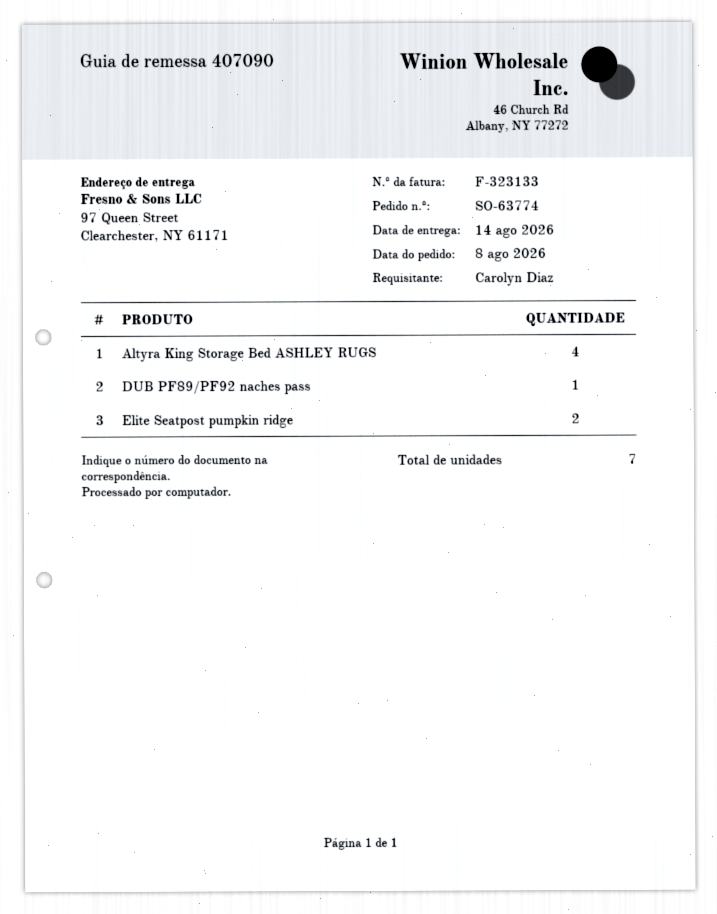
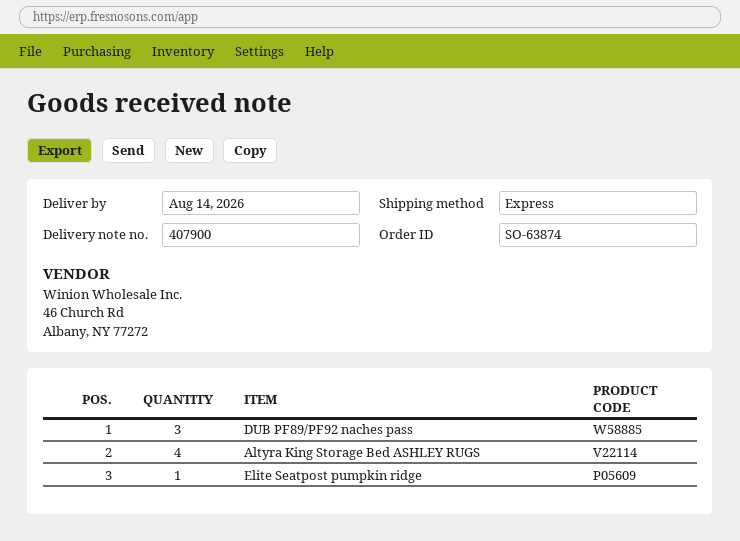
order number: SO-63774 -> SO-63874
delivery note number: 407090 -> 407900
DUB PF89/PF92 naches pass: 1 -> 3
Elite Seatpost pumpkin ridge: 2 -> 1

